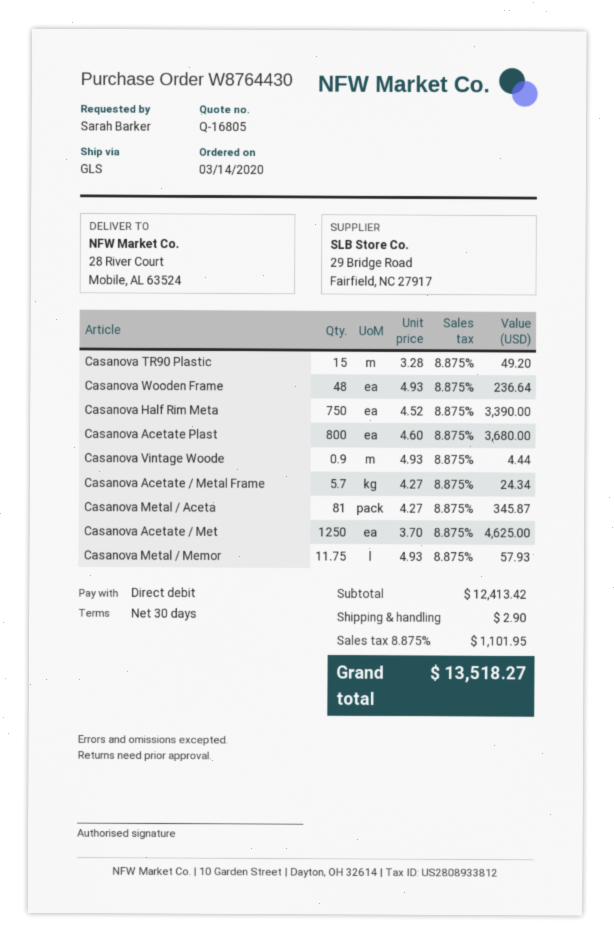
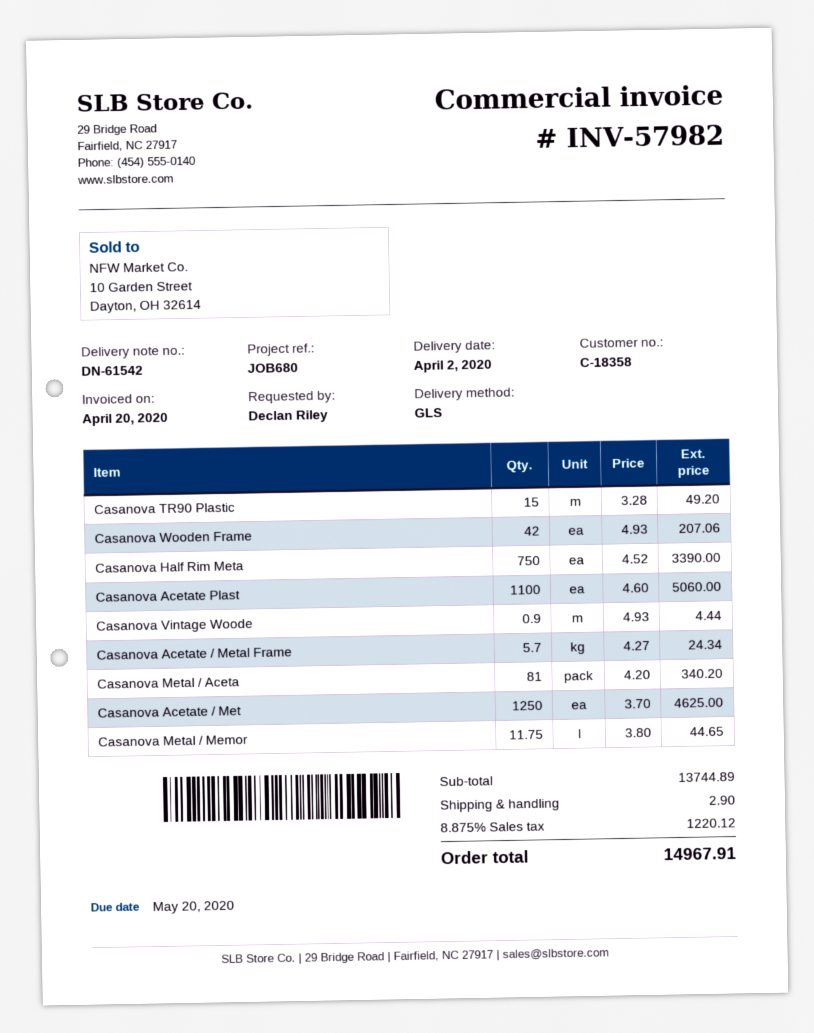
ordered by: Sarah Barker -> Declan Riley
Casanova Wooden Frame: 48 x 4.93 = 236.64 -> 42 x 4.93 = 207.06
Casanova Acetate Plast: 800 x 4.60 = 3680.00 -> 1100 x 4.60 = 5060.00
Casanova Metal / Aceta: 81 x 4.27 = 345.87 -> 81 x 4.20 = 340.20
Casanova Metal / Memor: 11.75 x 4.93 = 57.93 -> 11.75 x 3.80 = 44.65
subtotal: 12413.42 -> 13744.89
tax: 8.875% = 1101.95 -> 8.875% = 1220.12
total: 13518.27 -> 14967.91

